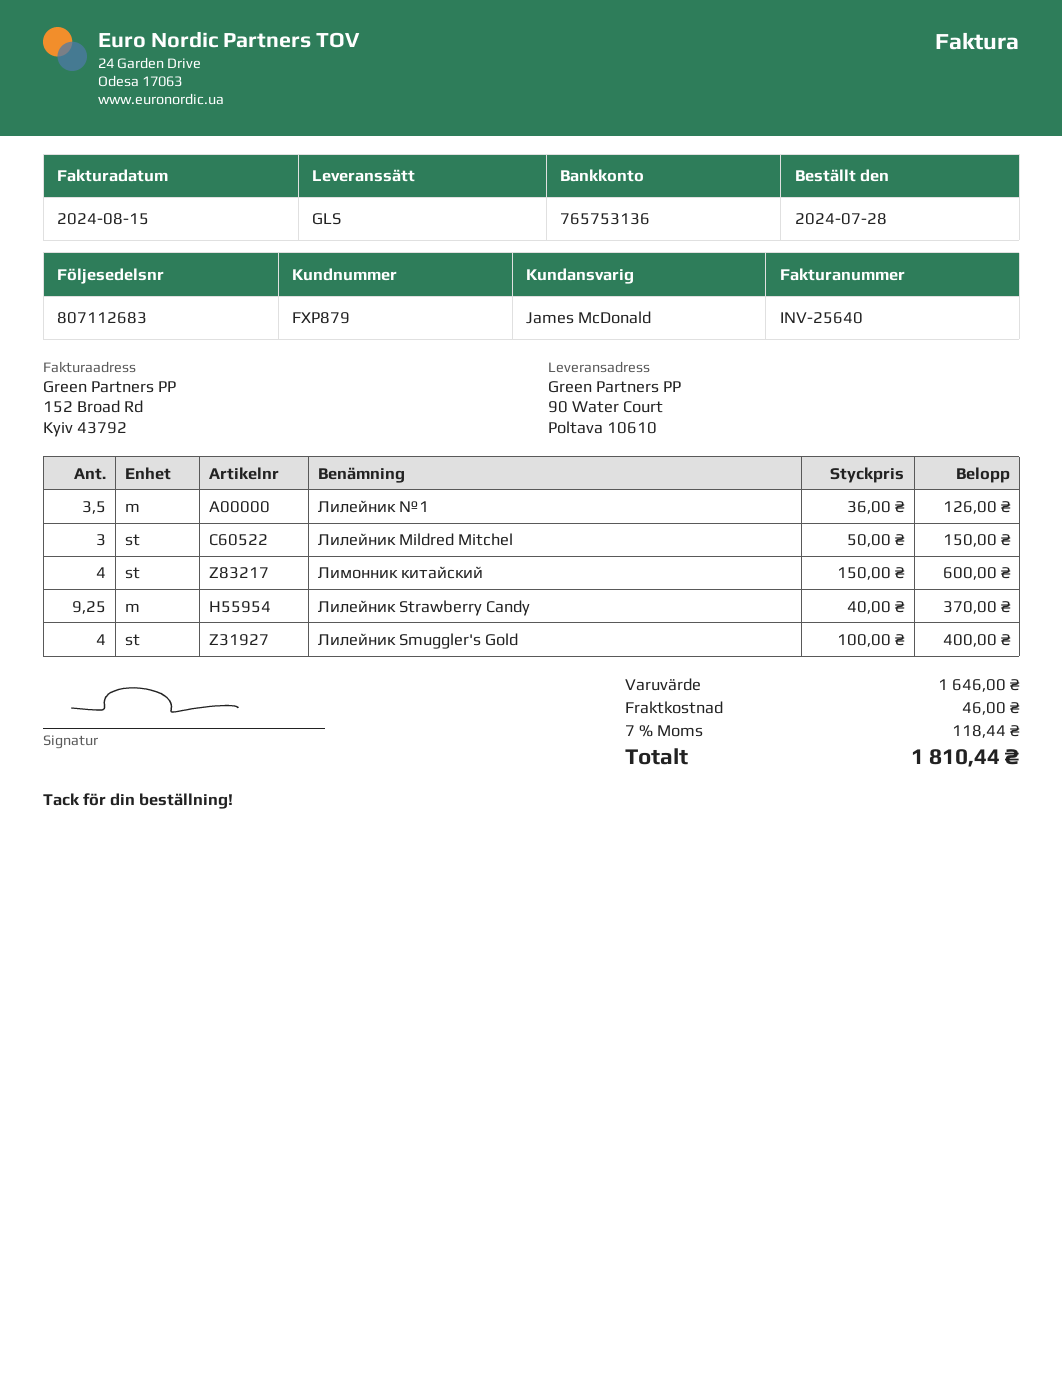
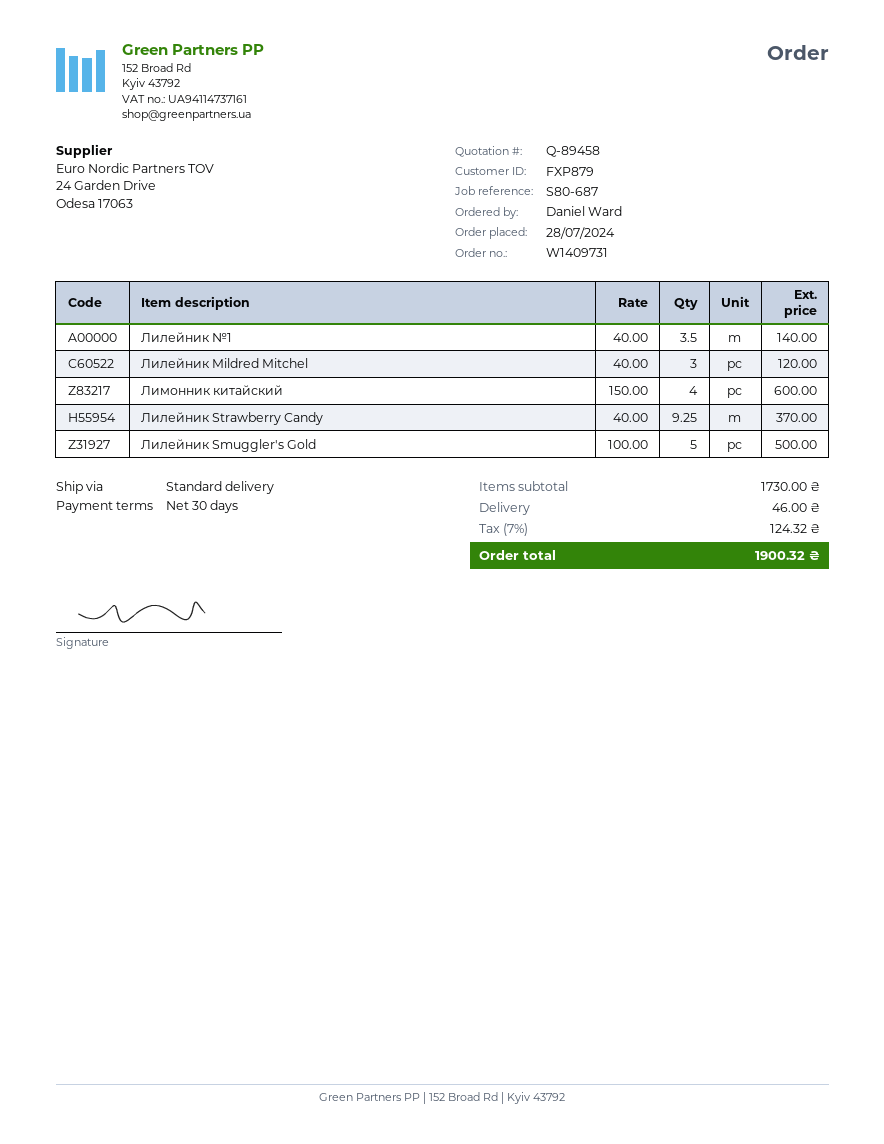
shipping method: GLS -> standard
Лилейник №1: 3.5 x 36.00 = 126.00 -> 3.5 x 40.00 = 140.00
Лилейник Mildred Mitchel: 3 x 50.00 = 150.00 -> 3 x 40.00 = 120.00
Лилейник Smuggler's Gold: 4 x 100.00 = 400.00 -> 5 x 100.00 = 500.00
subtotal: 1646.00 -> 1730.00
tax: 7% = 118.44 -> 7% = 124.32
total: 1810.44 -> 1900.32

